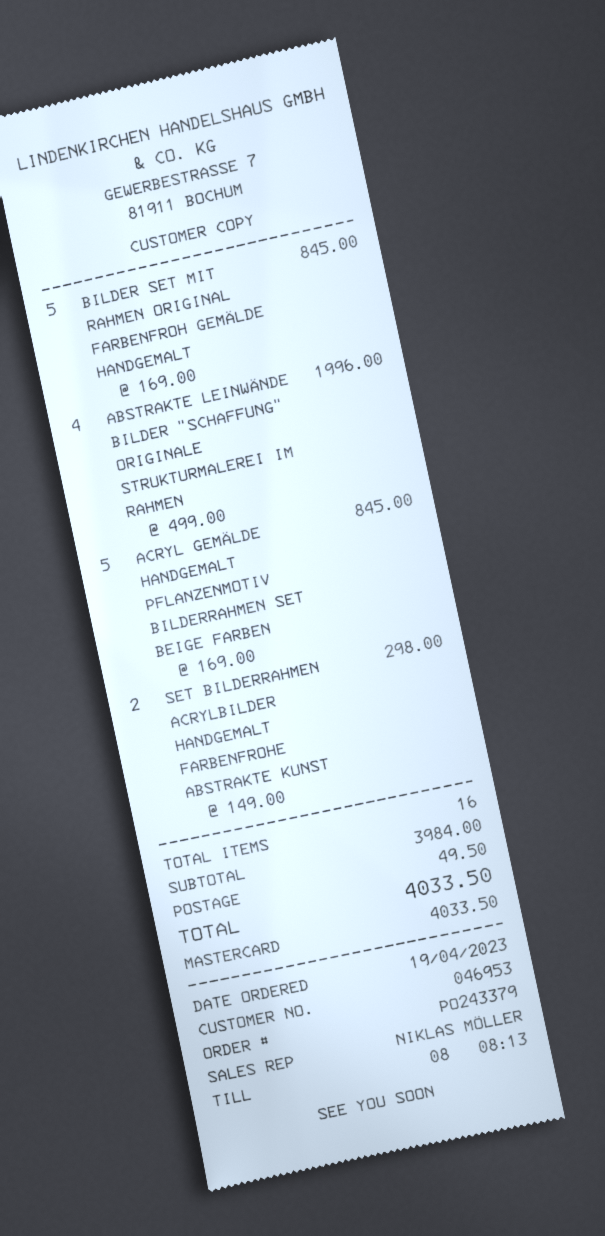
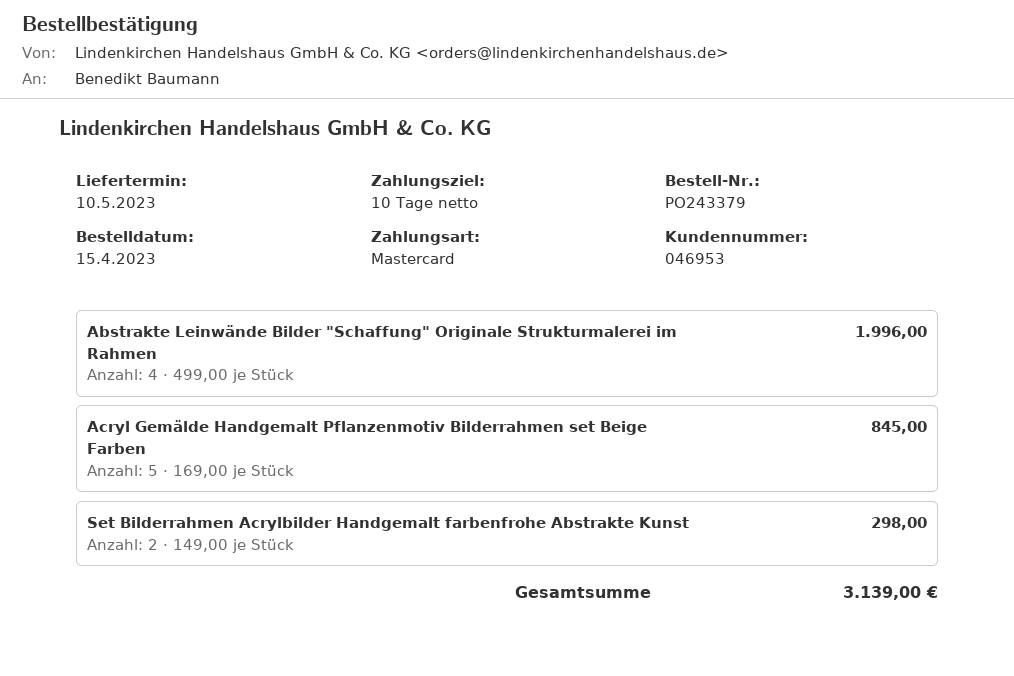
order date: 2023-04-19 -> 2023-04-15
BILDER SET MIT RAHMEN ORIGINAL FARBENFROH GEMÄLDE HANDGEMALT: 5 x 169.00 = 845.00 -> none
shipping: 49.50 -> none
total: 4033.50 -> 3139.00

